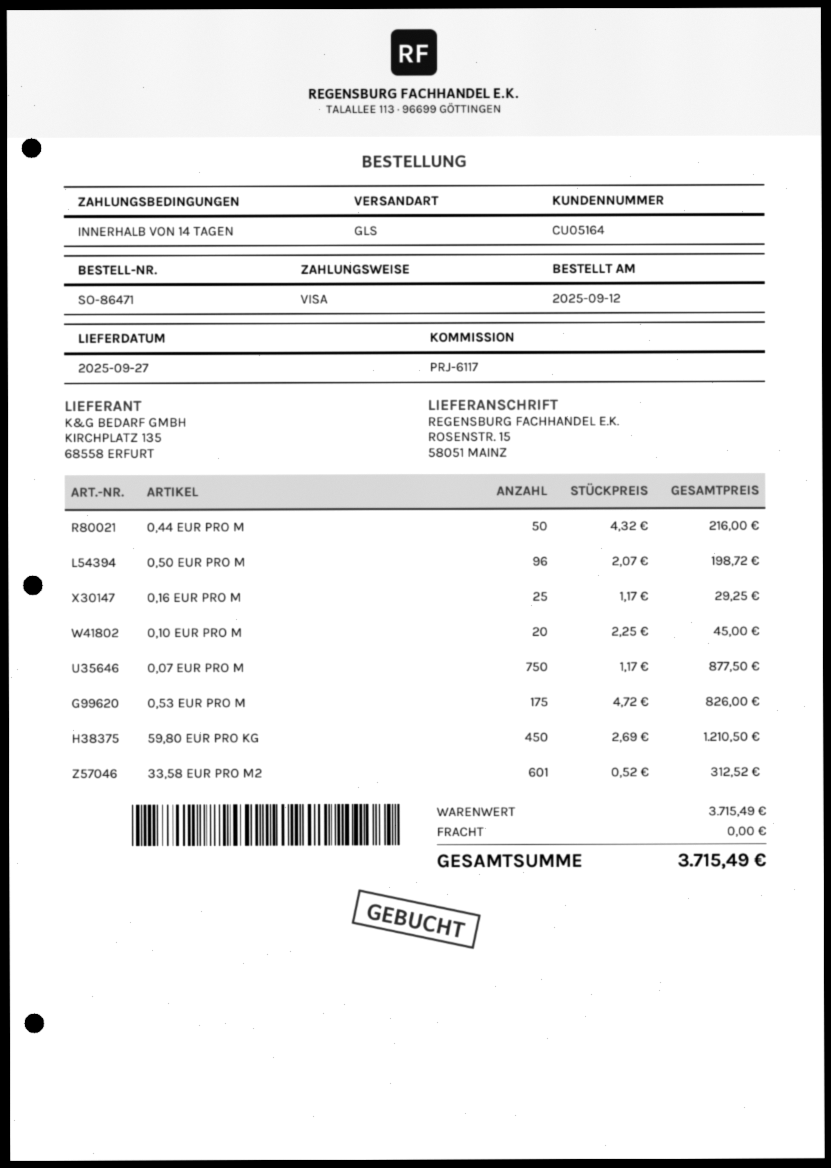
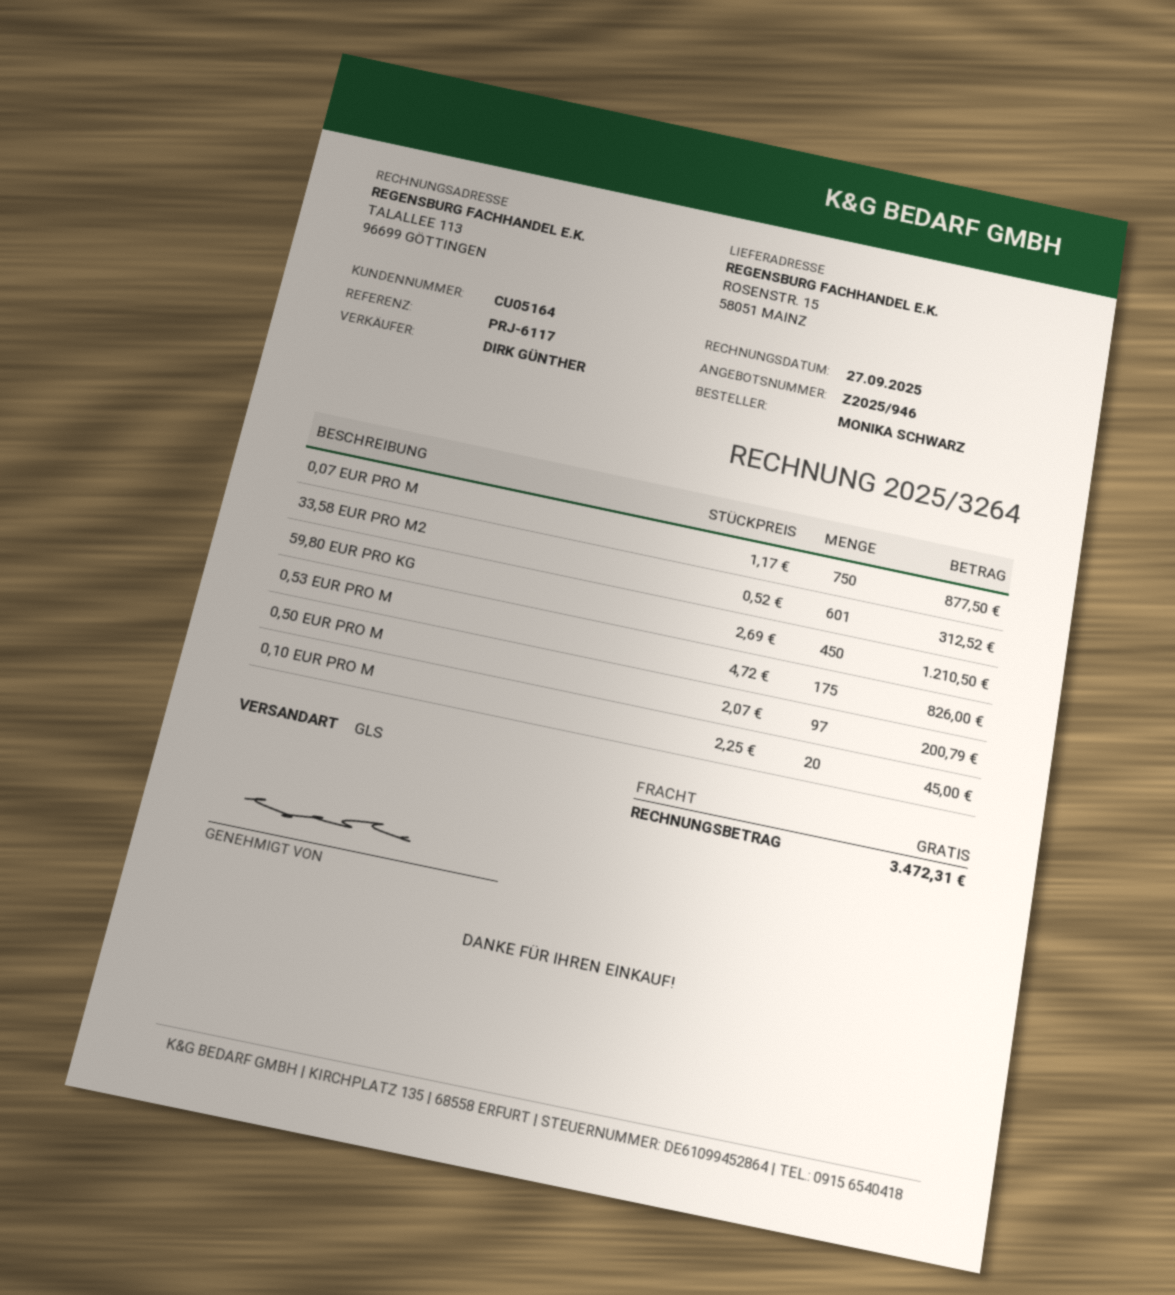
0,44 EUR PRO M: 50 x 4.32 = 216.00 -> none
0,50 EUR PRO M: 96 x 2.07 = 198.72 -> 97 x 2.07 = 200.79
0,16 EUR PRO M: 25 x 1.17 = 29.25 -> none
total: 3715.49 -> 3472.31

